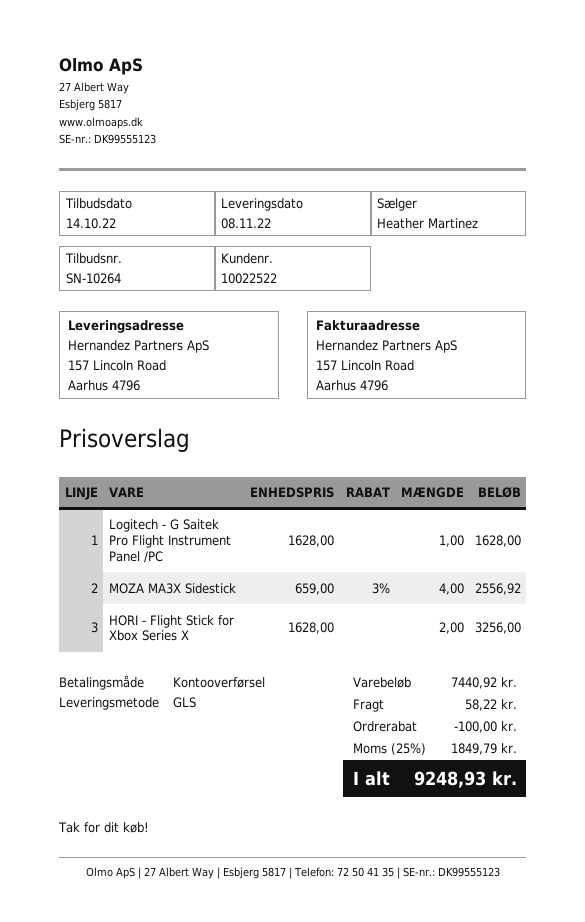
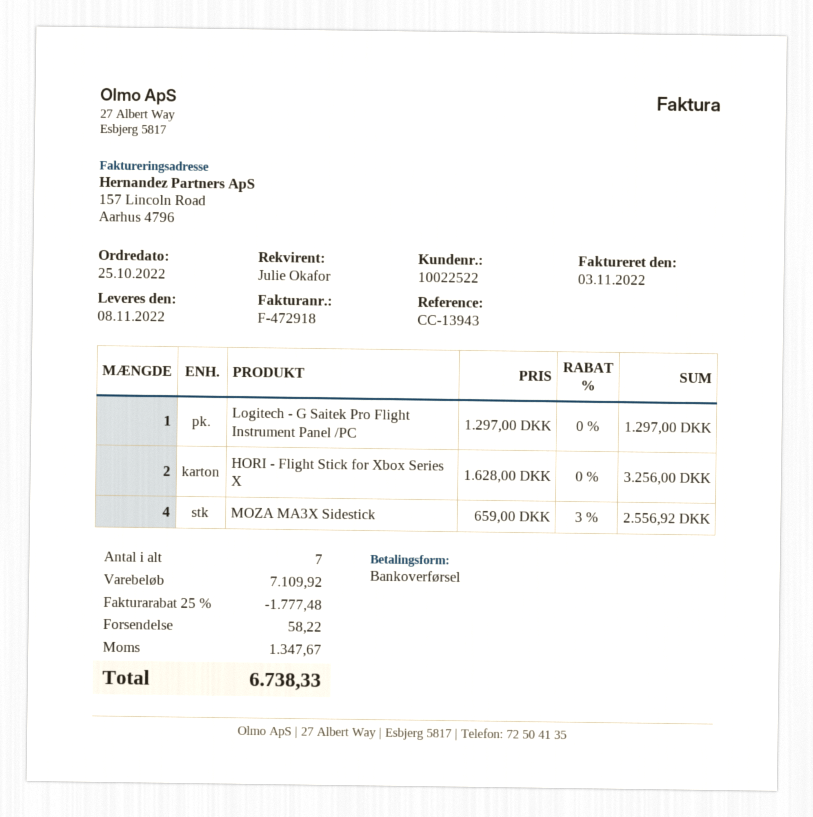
Logitech - G Saitek Pro Flight Instrument Panel /PC: 1 x 1628.00 = 1628.00 -> 1 x 1297.00 = 1297.00
subtotal: 7440.92 -> 7109.92
discount: 100.00 -> 1777.48
tax: 1849.79 -> 1347.67
total: 9248.93 -> 6738.33

